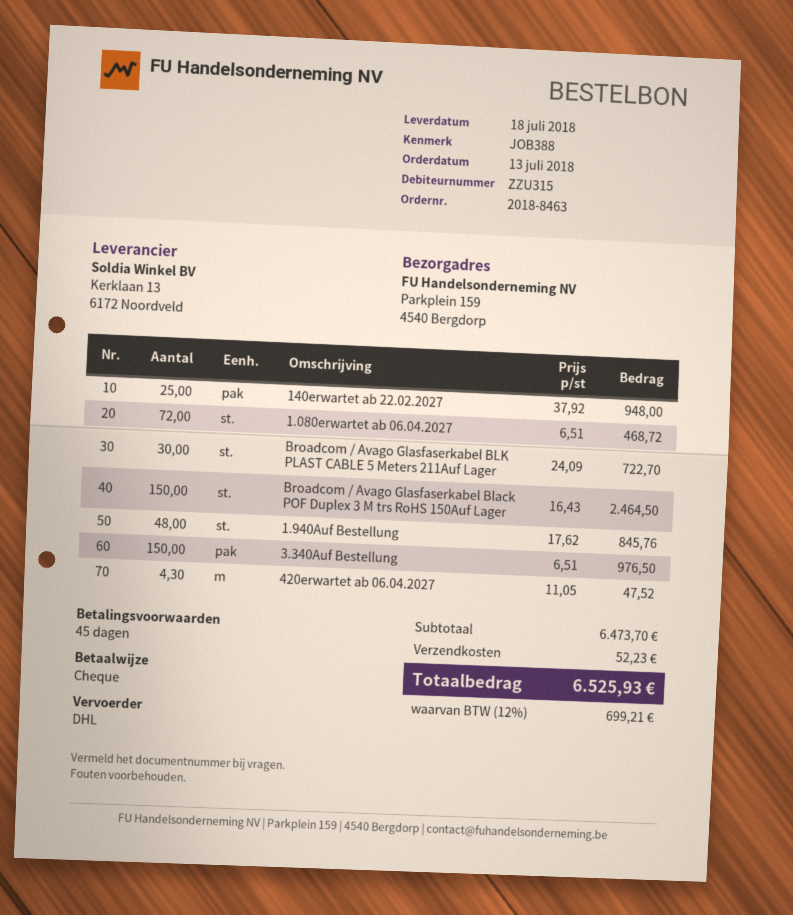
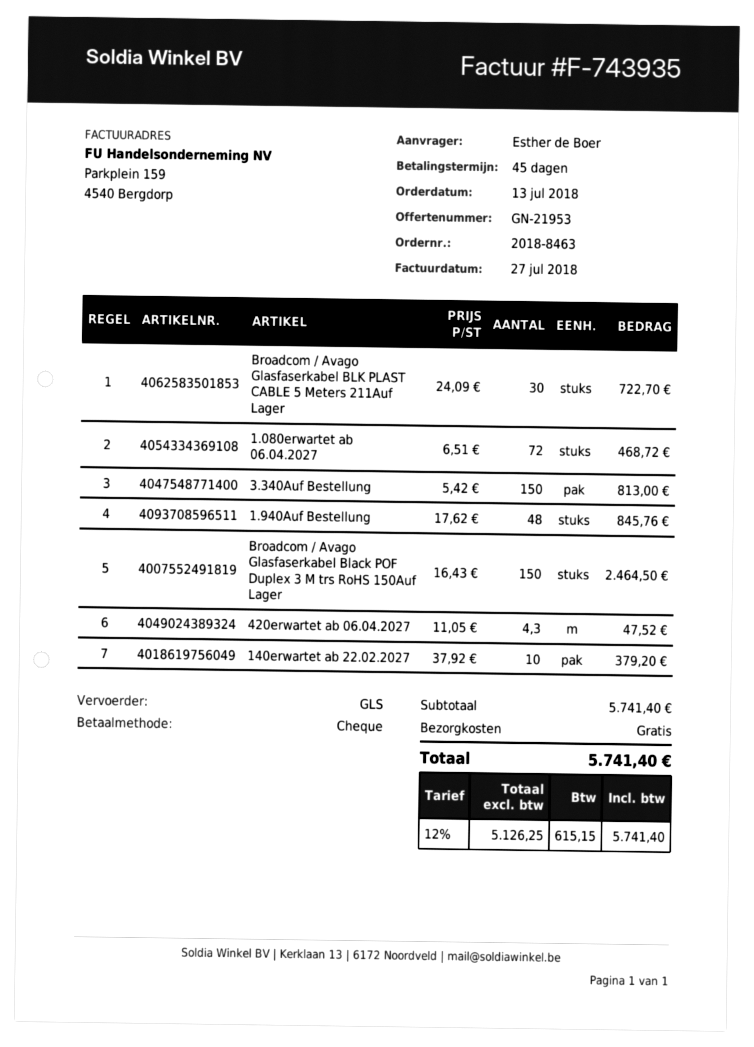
shipping method: DHL -> GLS
140erwartet ab 22.02.2027: 25 x 37.92 = 948.00 -> 10 x 37.92 = 379.20
3.340Auf Bestellung: 150 x 6.51 = 976.50 -> 150 x 5.42 = 813.00
subtotal: 6473.70 -> 5741.40
shipping: 52.23 -> 0.00
tax: 12% = 699.21 -> 12% = 615.15
total: 6525.93 -> 5741.40

